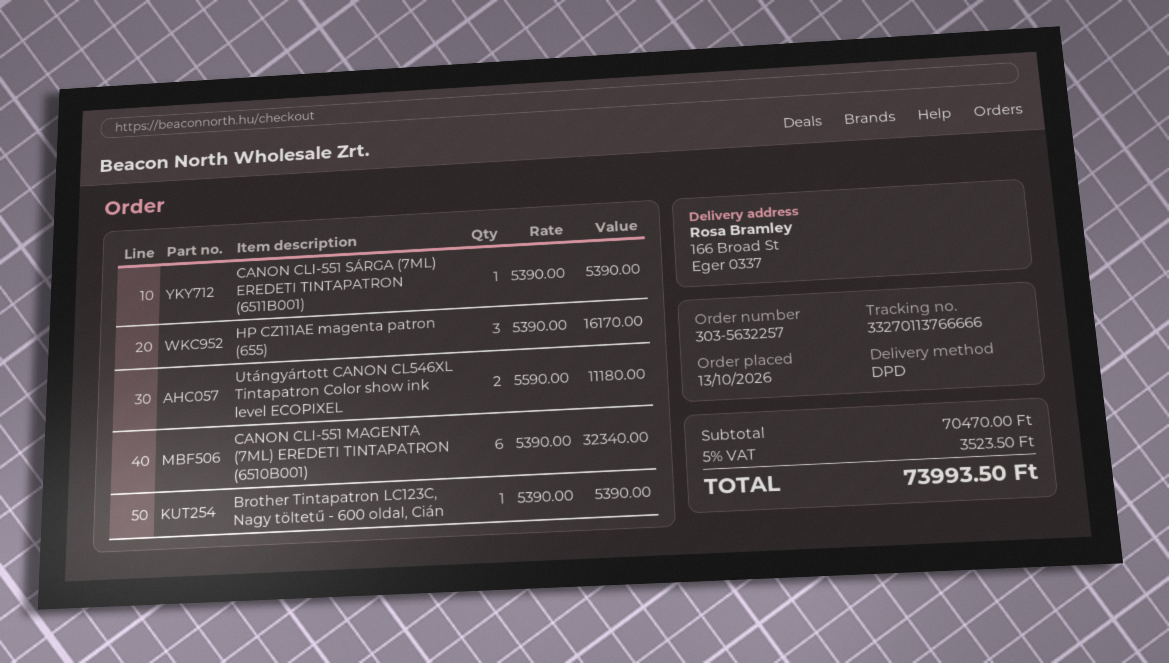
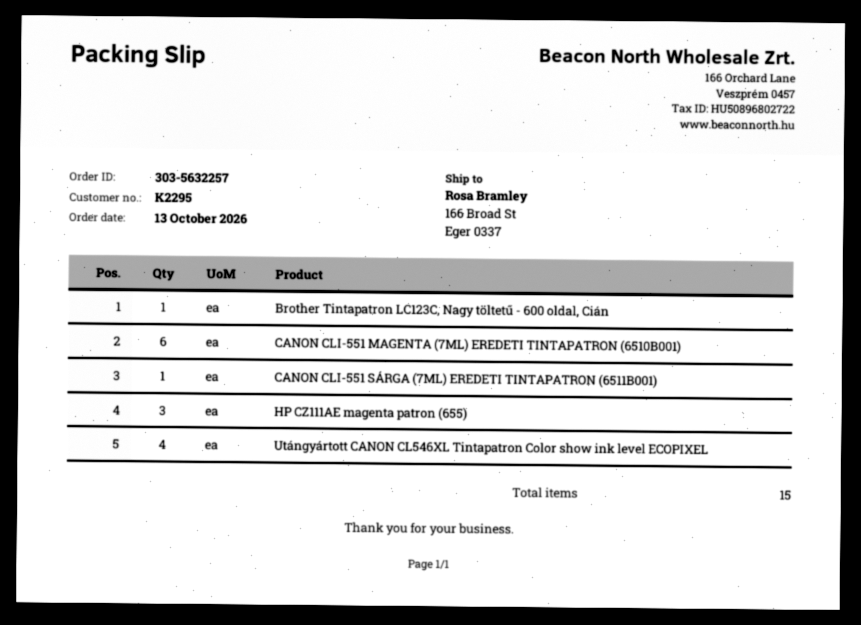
Utángyártott CANON CL546XL Tintapatron Color show ink level ECOPIXEL: 2 -> 4

